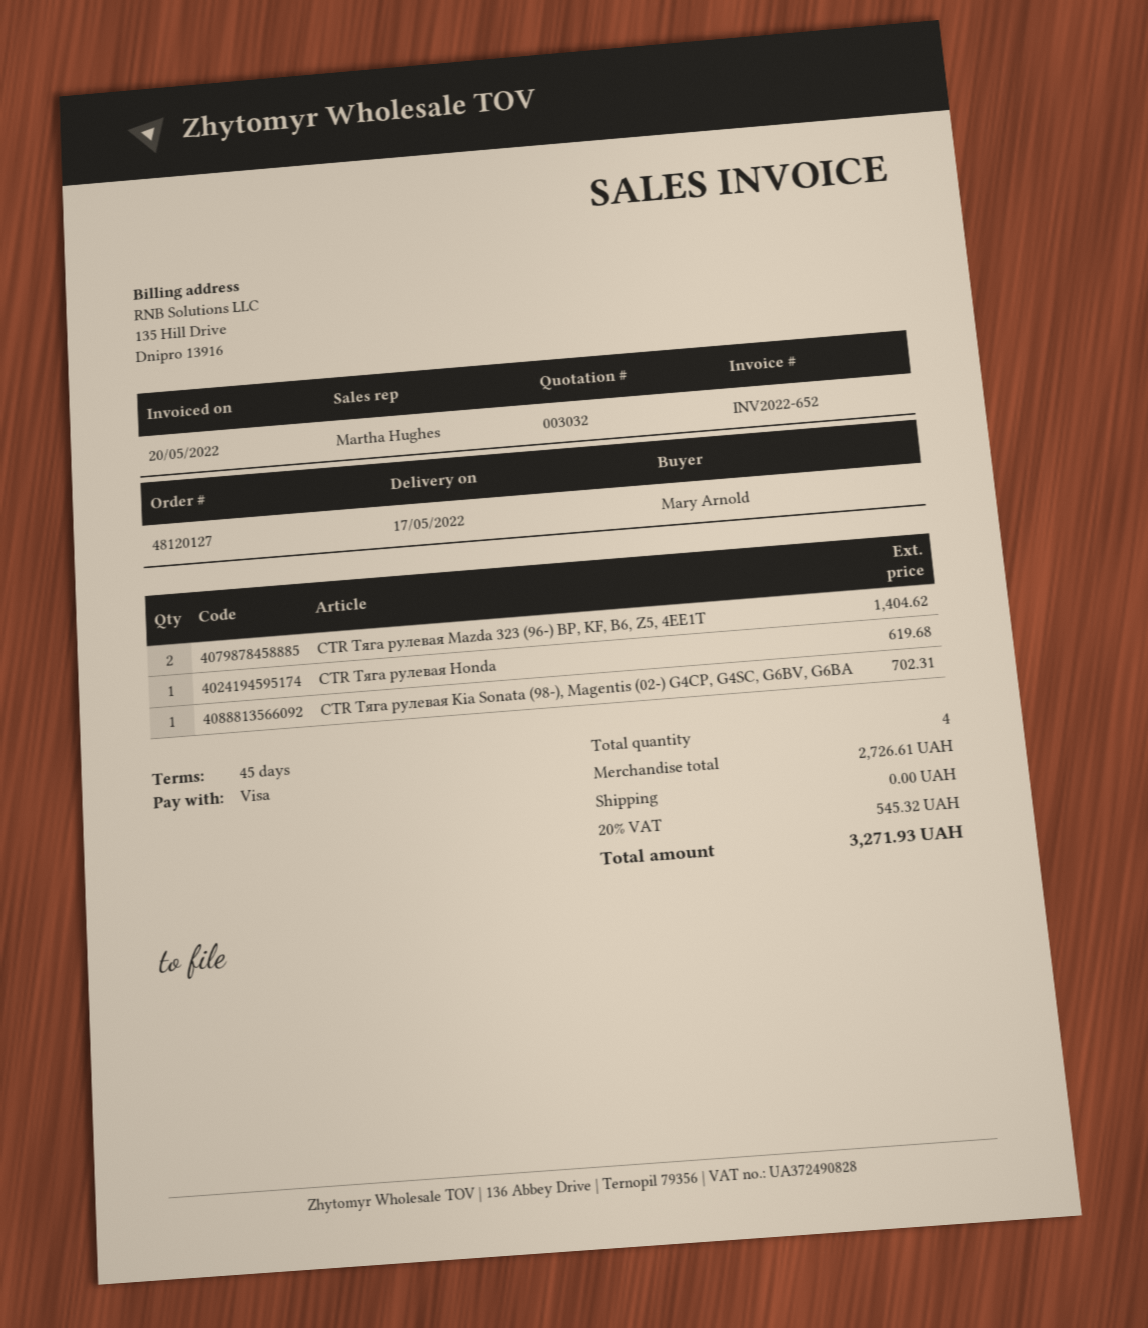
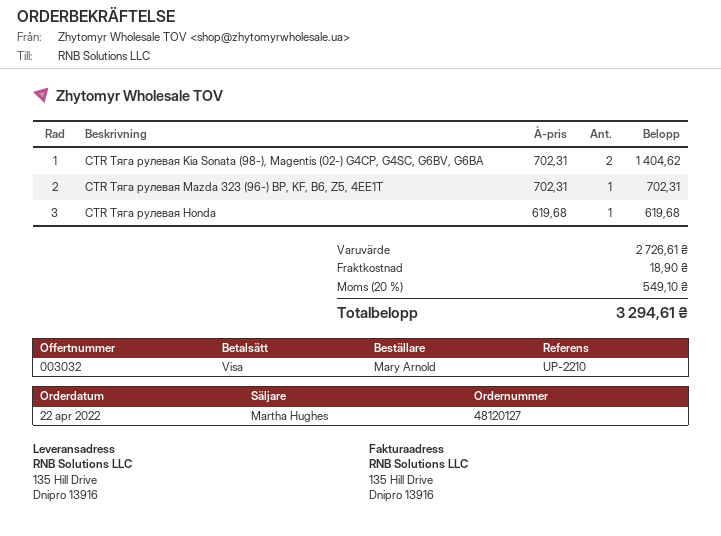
CTR Тяга рулевая Mazda 323 (96-) BP, KF, B6, Z5, 4EE1T: 2 for 1404.62 -> 1 for 702.31
CTR Тяга рулевая Kia Sonata (98-), Magentis (02-) G4CP, G4SC, G6BV, G6BA: 1 for 702.31 -> 2 for 1404.62
shipping: 0.00 -> 18.90
tax: 20% = 545.32 -> 20% = 549.10
total: 3271.93 -> 3294.61

